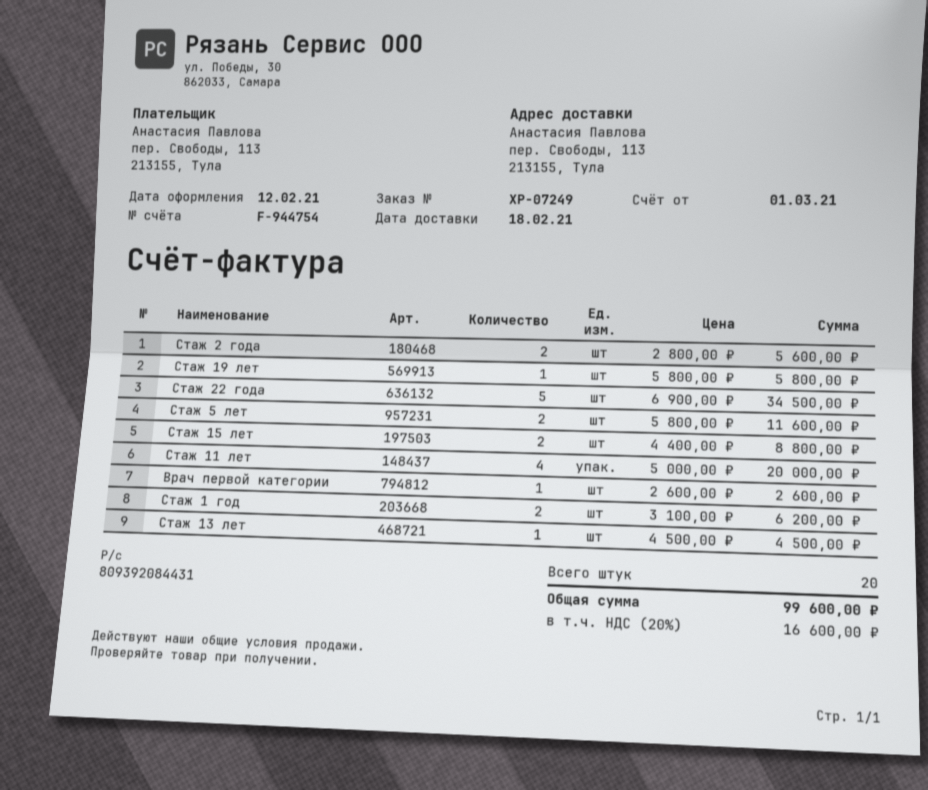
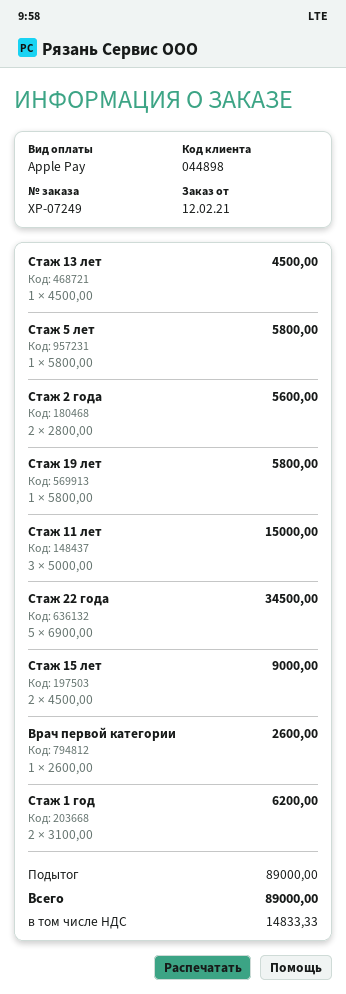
Стаж 5 лет: 2 x 5800.00 = 11600.00 -> 1 x 5800.00 = 5800.00
Стаж 15 лет: 2 x 4400.00 = 8800.00 -> 2 x 4500.00 = 9000.00
Стаж 11 лет: 4 x 5000.00 = 20000.00 -> 3 x 5000.00 = 15000.00
tax: 16600.00 -> 14833.33
total: 99600.00 -> 89000.00

